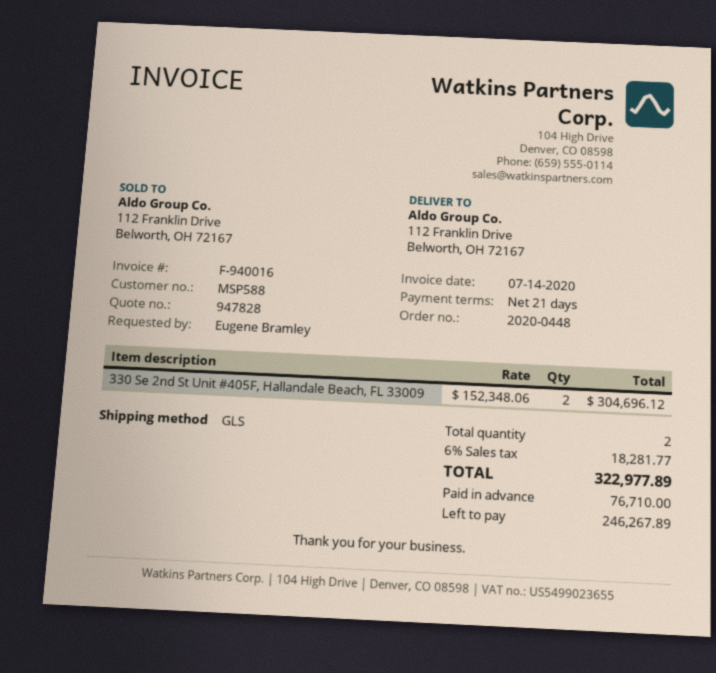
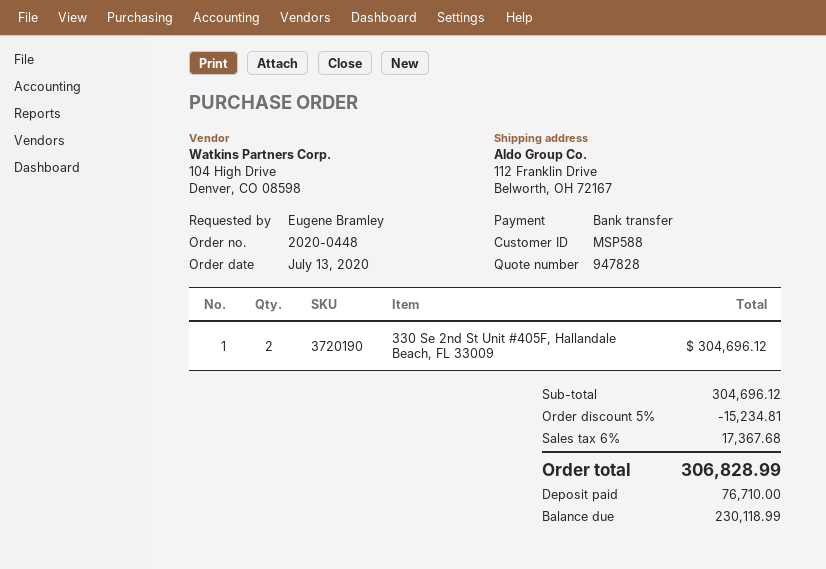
discount: none -> 5% = 15234.81
tax: 6% = 18281.77 -> 6% = 17367.68
total: 322977.89 -> 306828.99
balance: 246267.89 -> 230118.99

